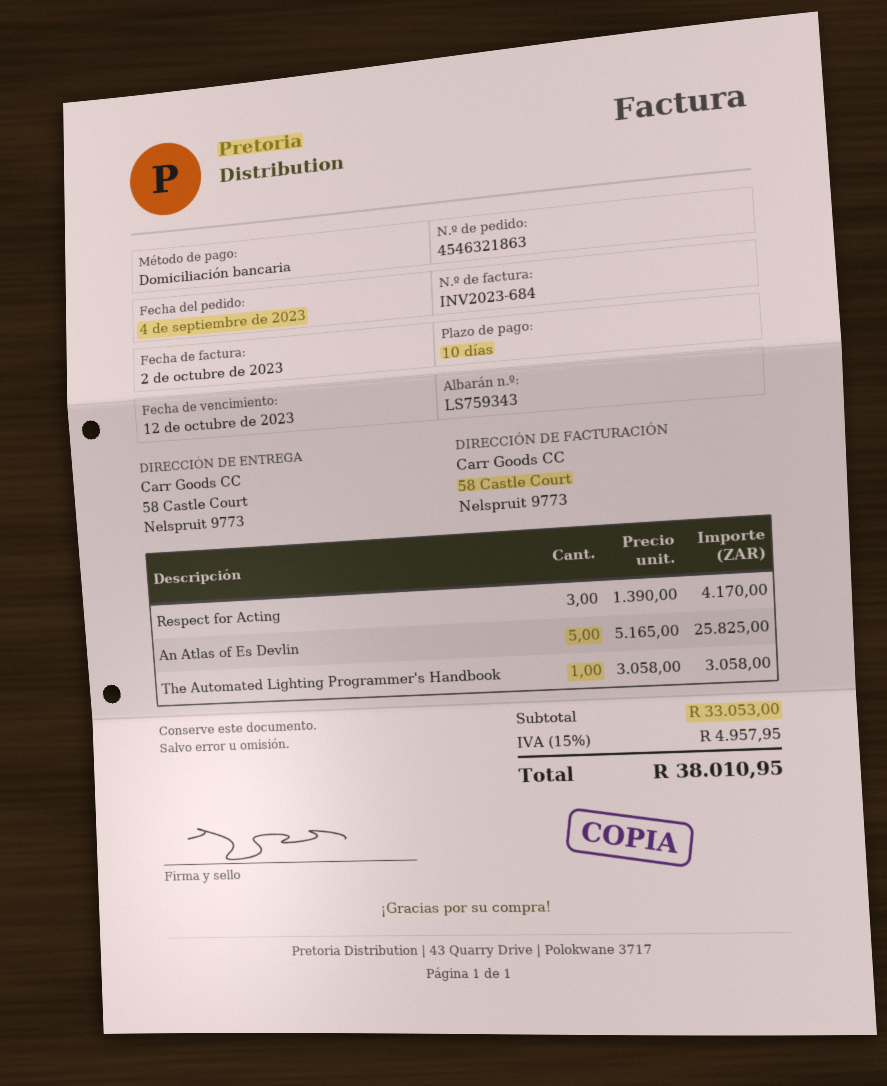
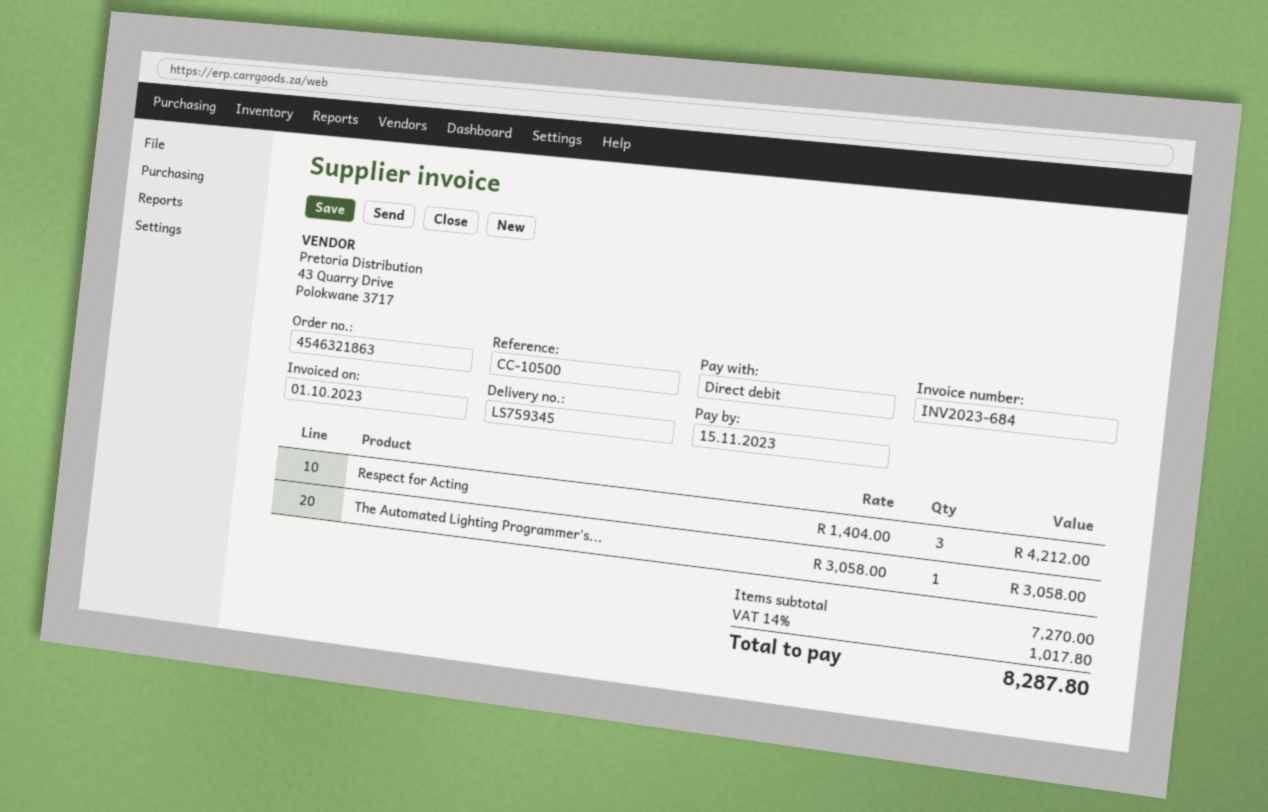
delivery note number: LS759343 -> LS759345
invoice date: 2023-10-02 -> 2023-10-01
due date: 2023-10-12 -> 2023-11-15
Respect for Acting: 3 x 1390.00 = 4170.00 -> 3 x 1404.00 = 4212.00
An Atlas of Es Devlin: 5 x 5165.00 = 25825.00 -> none
subtotal: 33053.00 -> 7270.00
tax: 15% = 4957.95 -> 14% = 1017.80
total: 38010.95 -> 8287.80

